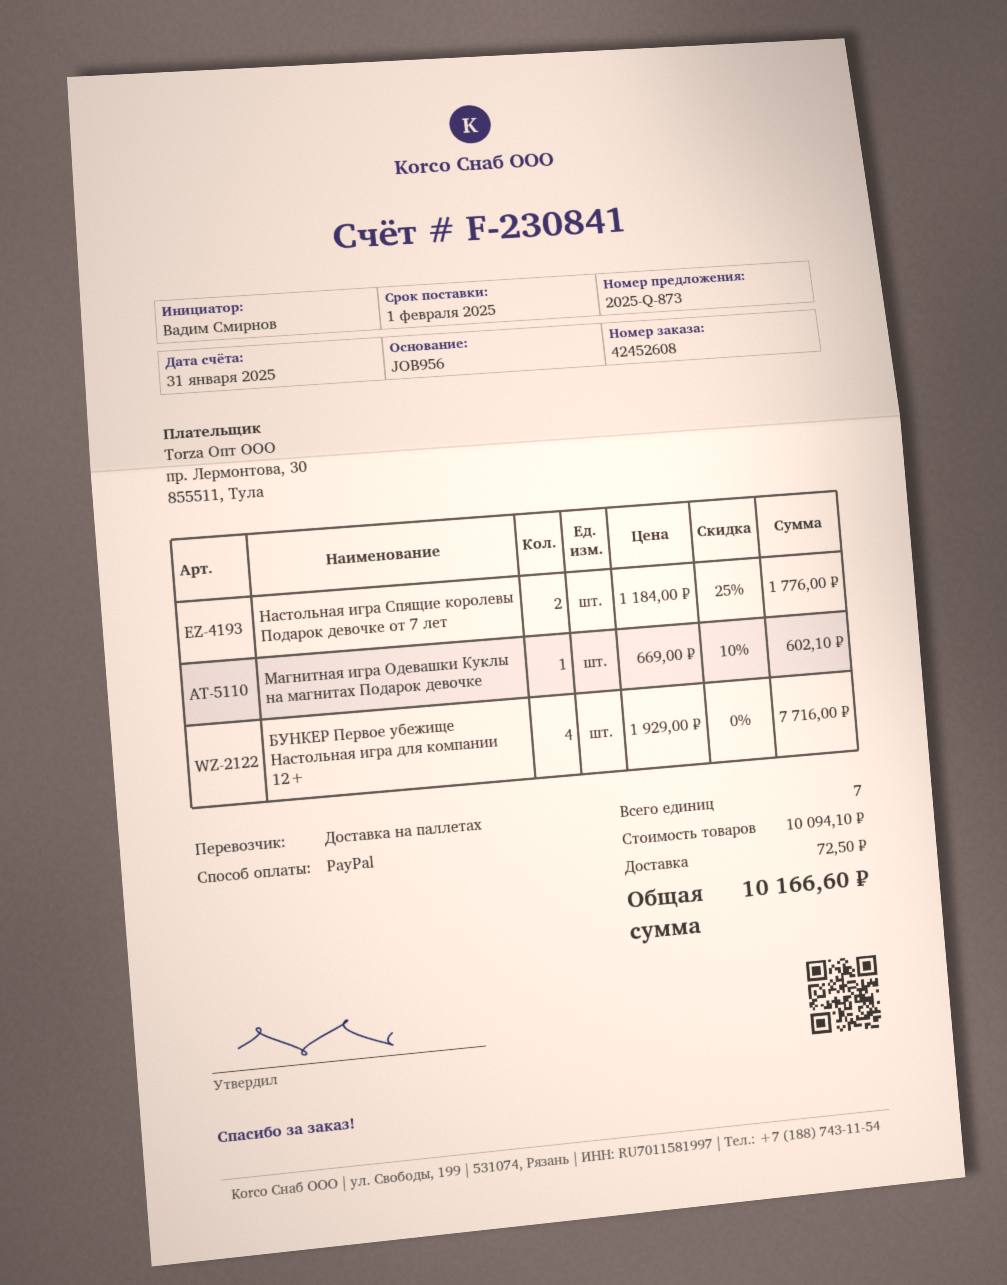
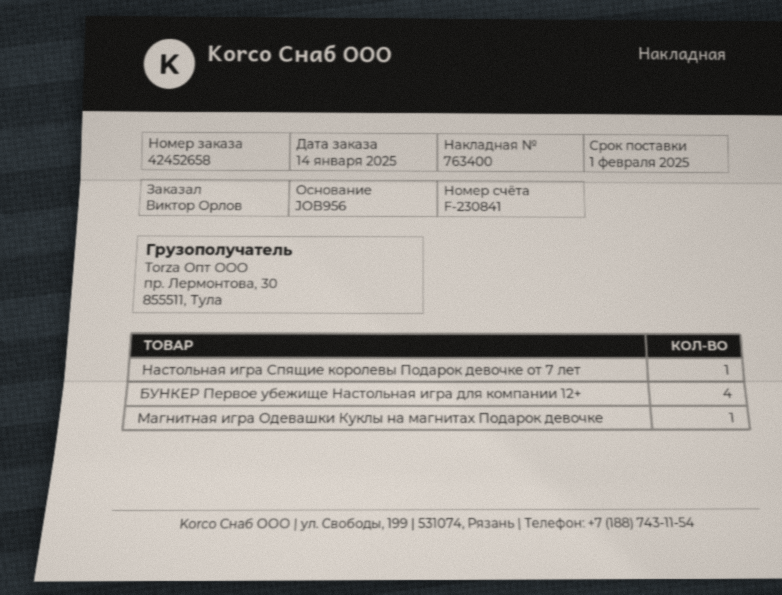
order number: 42452608 -> 42452658
ordered by: Вадим Смирнов -> Виктор Орлов
Настольная игра Спящие королевы Подарок девочке от 7 лет: 2 -> 1

